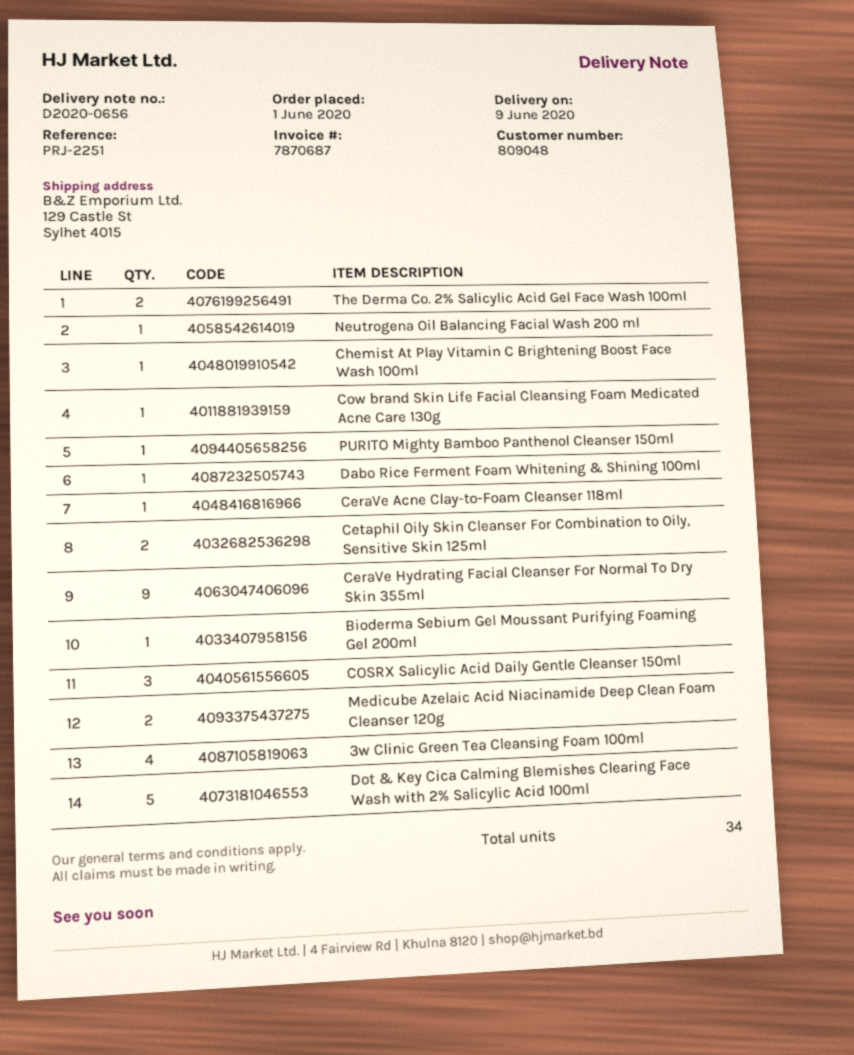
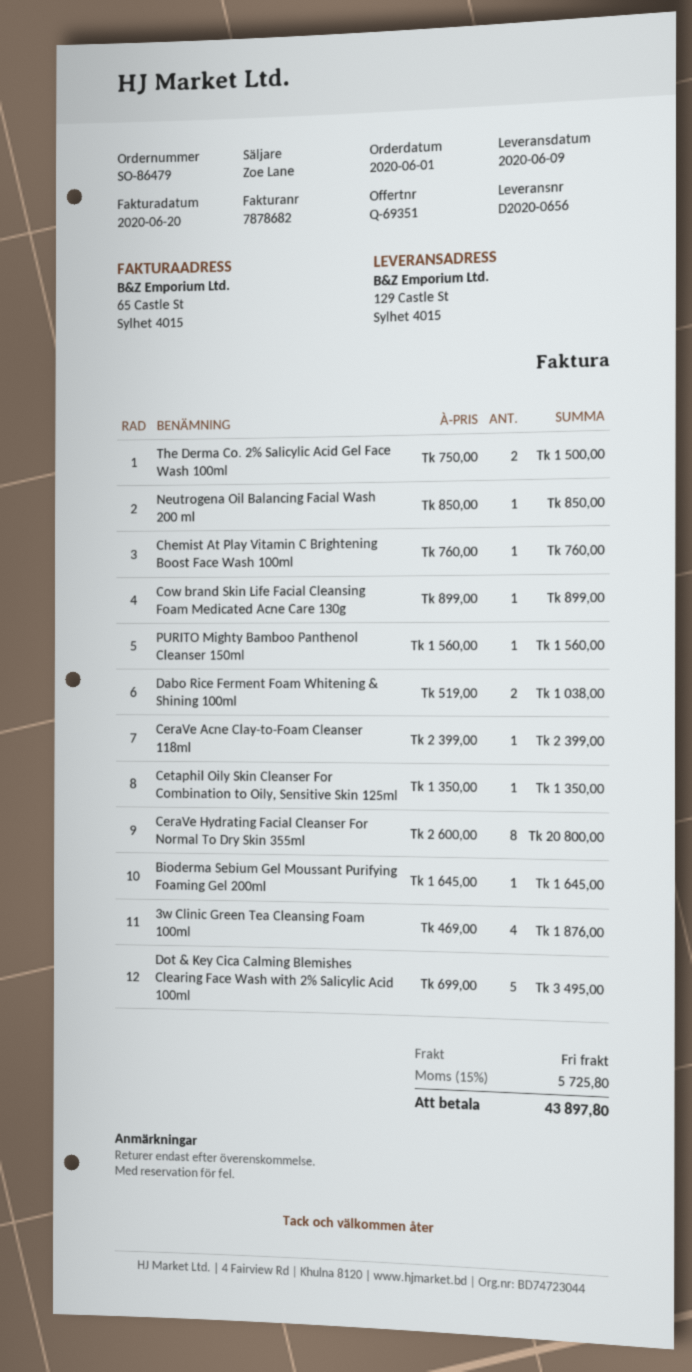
invoice number: 7870687 -> 7878682
Dabo Rice Ferment Foam Whitening & Shining 100ml: 1 -> 2
Cetaphil Oily Skin Cleanser For Combination to Oily, Sensitive Skin 125ml: 2 -> 1
CeraVe Hydrating Facial Cleanser For Normal To Dry Skin 355ml: 9 -> 8
COSRX Salicylic Acid Daily Gentle Cleanser 150ml: 3 -> none
Medicube Azelaic Acid Niacinamide Deep Clean Foam Cleanser 120g: 2 -> none

